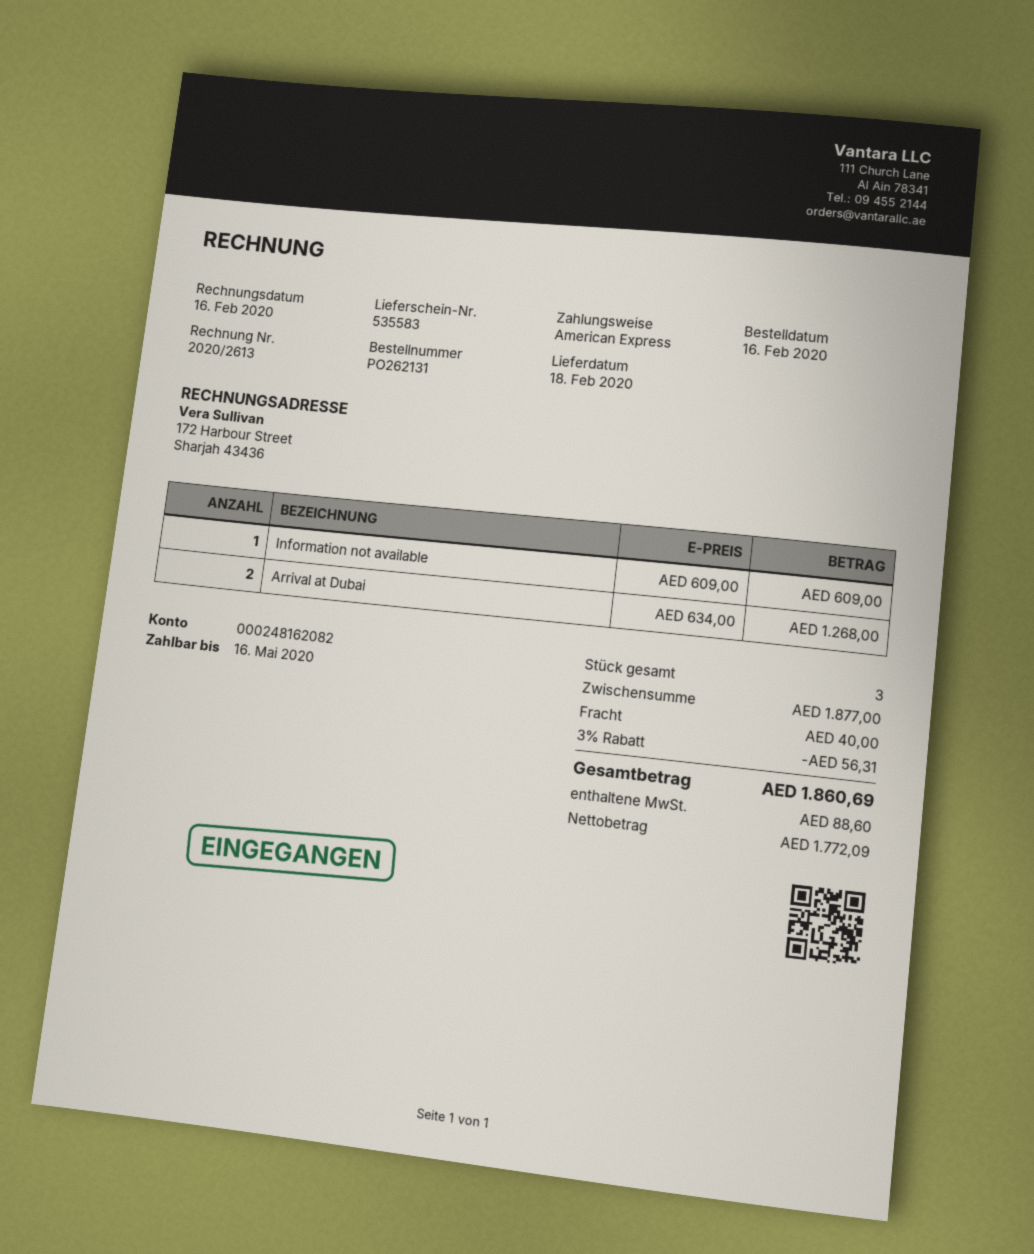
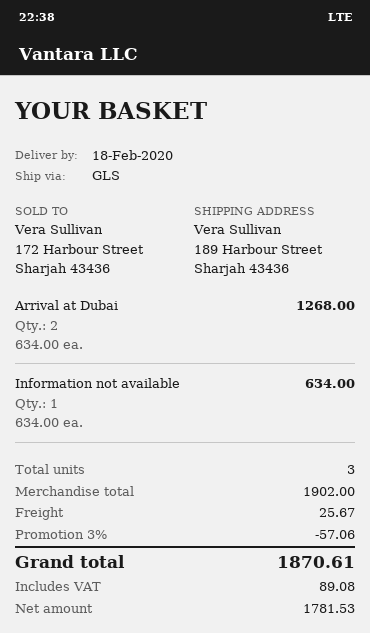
Information not available: 1 x 609.00 = 609.00 -> 1 x 634.00 = 634.00
subtotal: 1877.00 -> 1902.00
discount: 3% = 56.31 -> 3% = 57.06
shipping: 40.00 -> 25.67
net: 1772.09 -> 1781.53
tax: 88.60 -> 89.08
total: 1860.69 -> 1870.61

